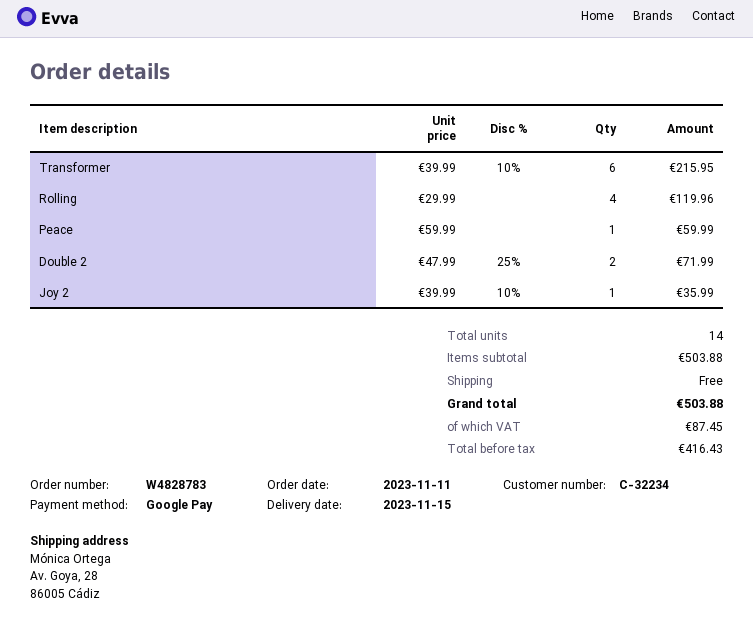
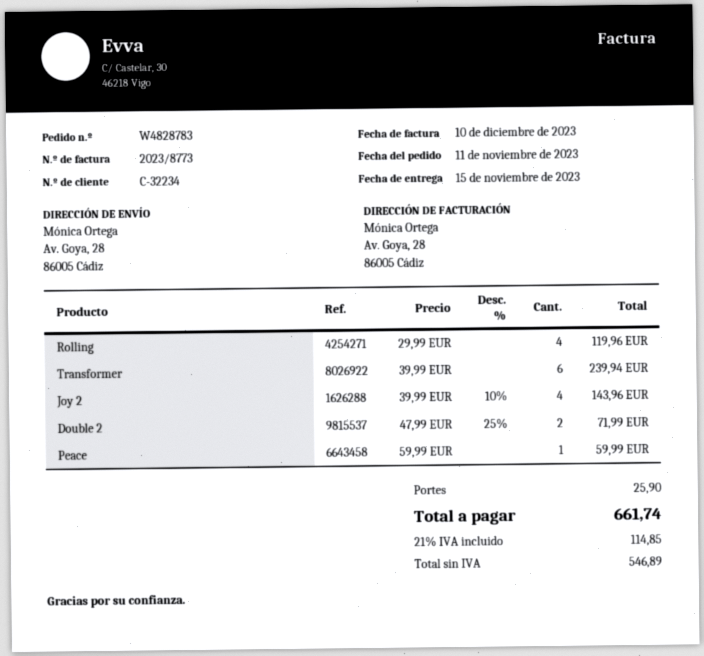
Transformer: 6 x 39.99 - 10% = 215.95 -> 6 x 39.99 = 239.94
Joy 2: 1 x 39.99 - 10% = 35.99 -> 4 x 39.99 - 10% = 143.96
shipping: 0.00 -> 25.90
net: 416.43 -> 546.89
tax: 87.45 -> 114.85
total: 503.88 -> 661.74

